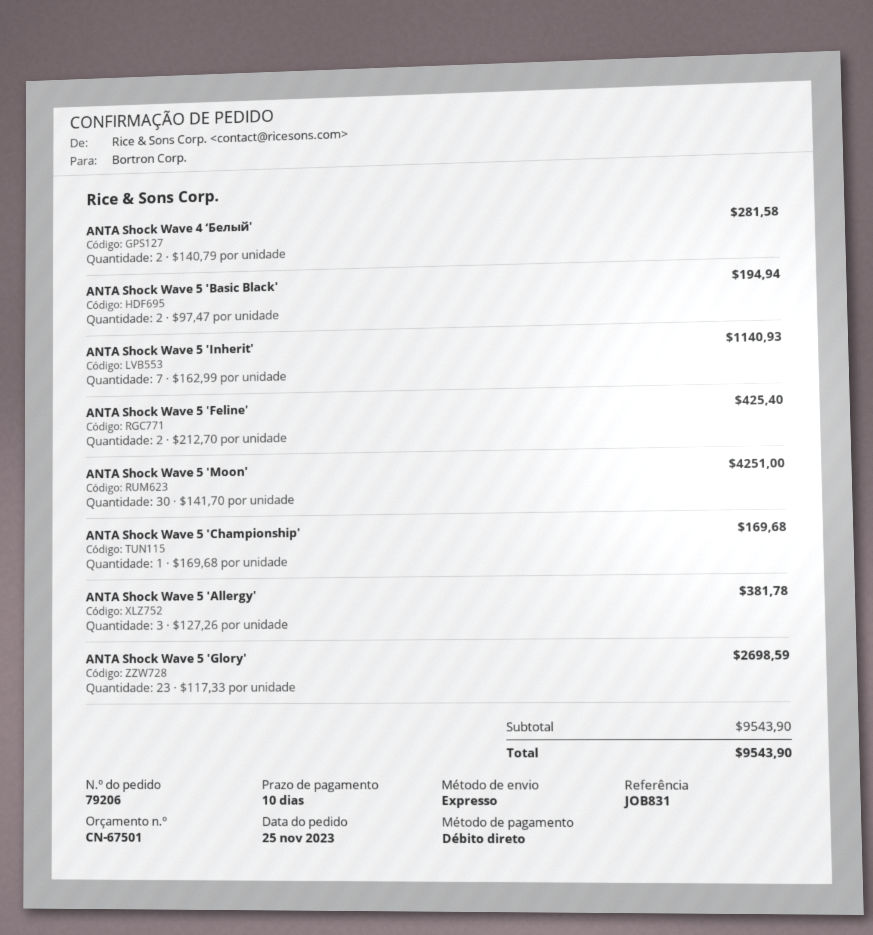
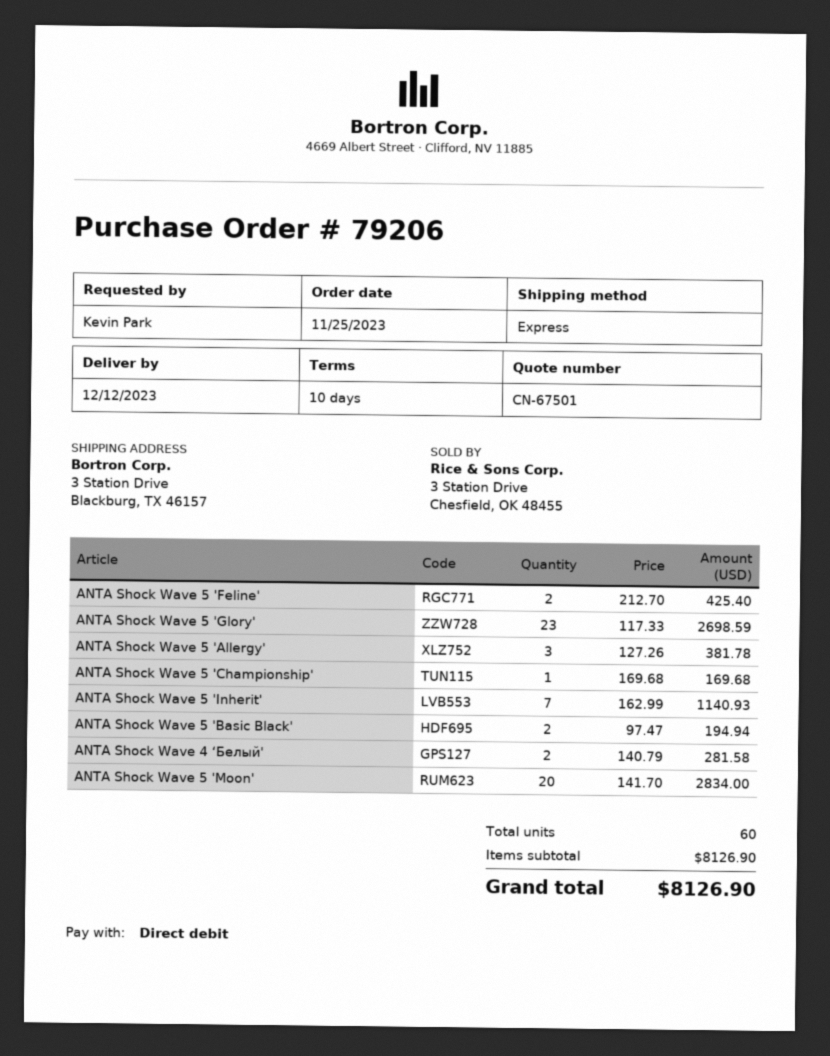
ANTA Shock Wave 5 'Moon': 30 x 141.70 = 4251.00 -> 20 x 141.70 = 2834.00
subtotal: 9543.90 -> 8126.90
total: 9543.90 -> 8126.90

